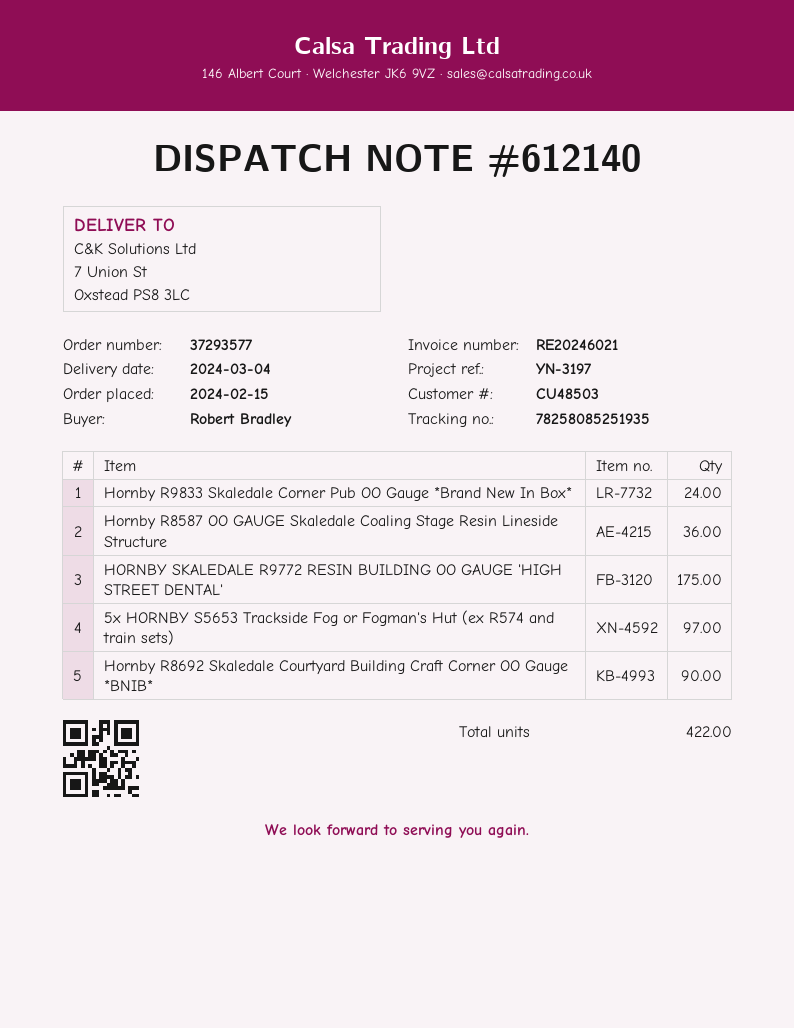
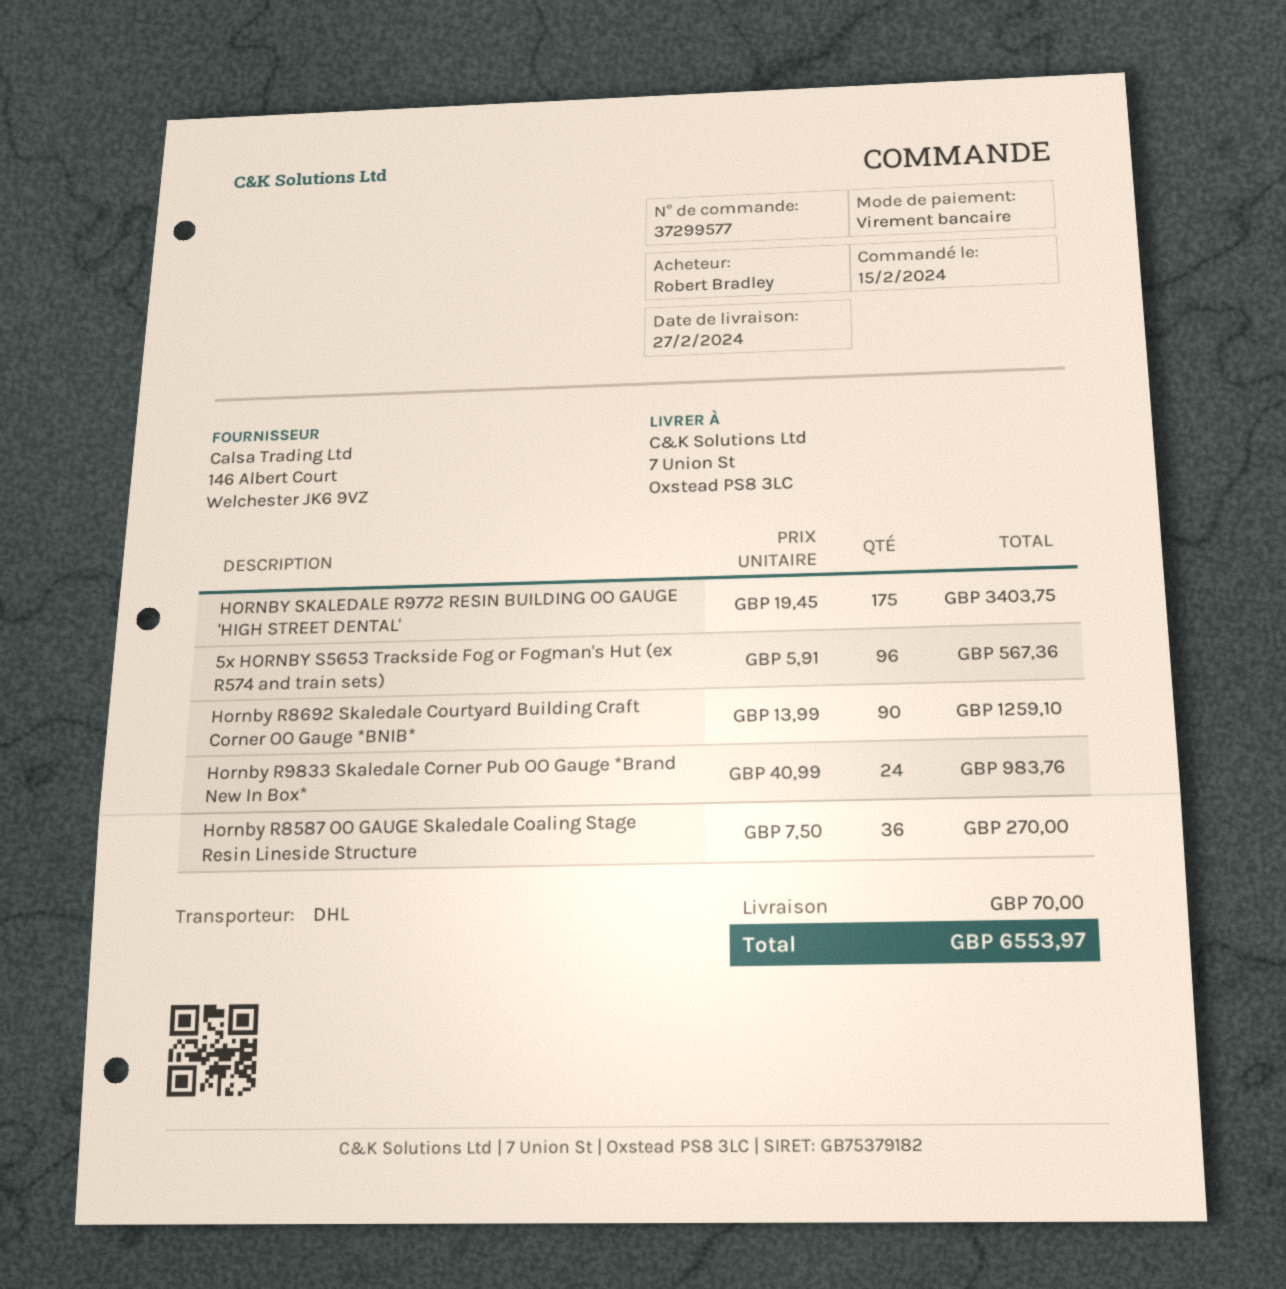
order number: 37293577 -> 37299577
delivery date: 2024-03-04 -> 2024-02-27
5x HORNBY S5653 Trackside Fog or Fogman's Hut (ex R574 and train sets): 97 -> 96

